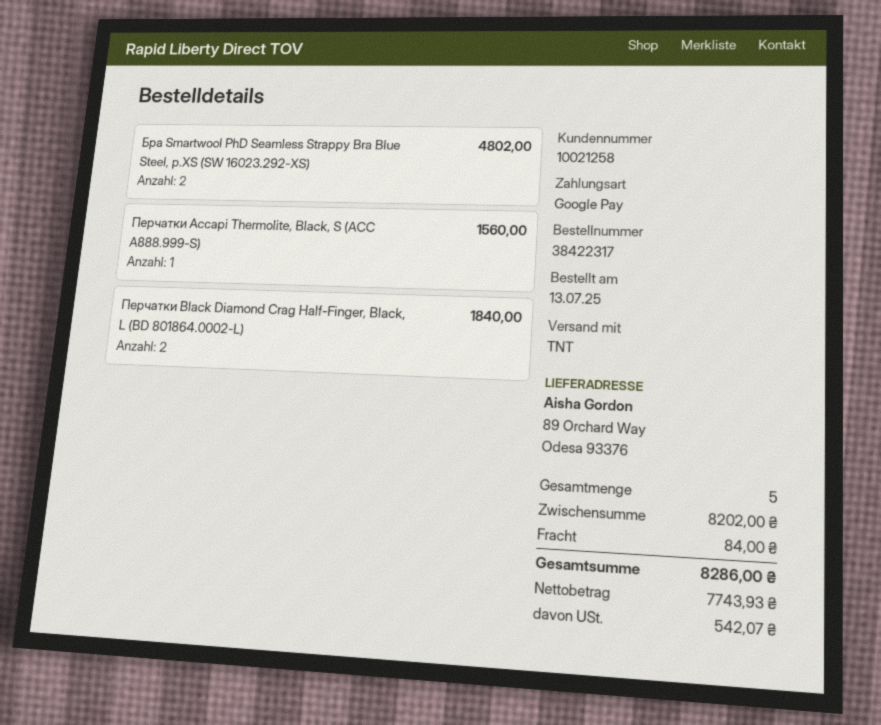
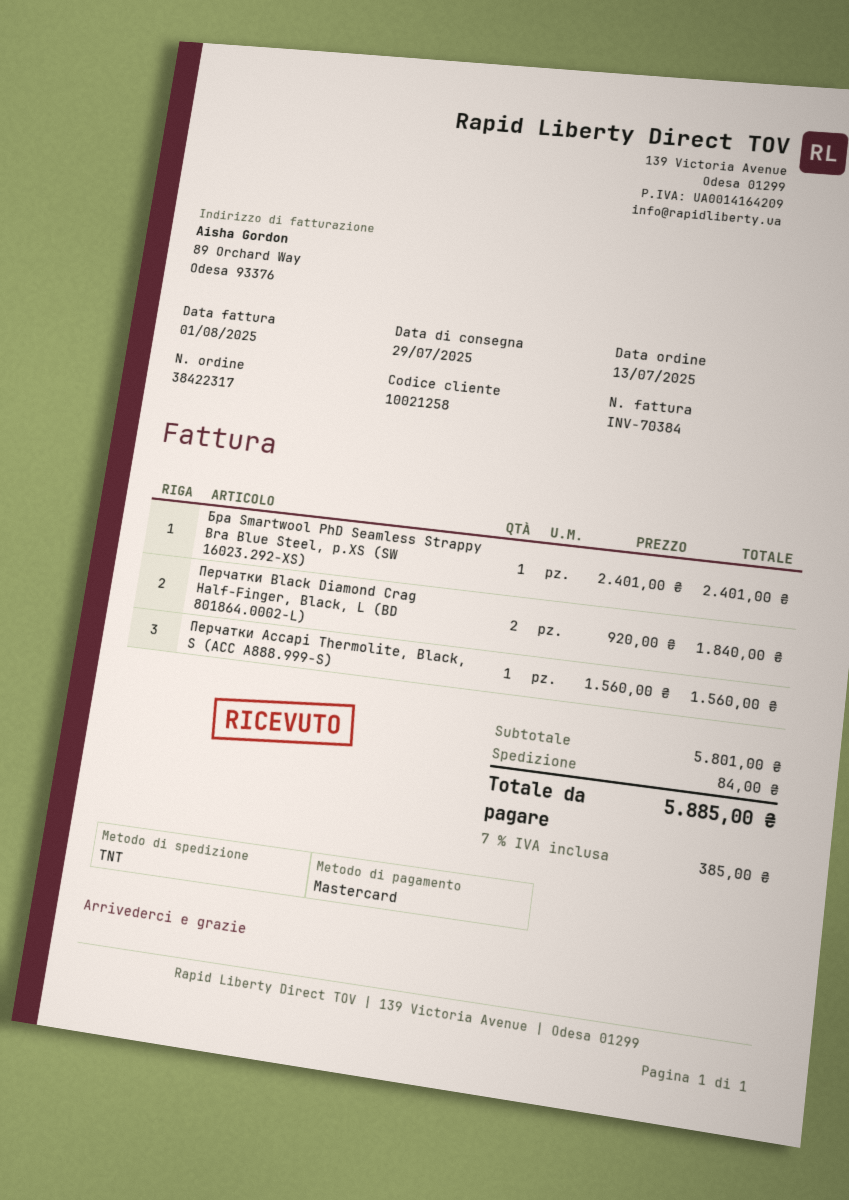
payment method: Google Pay -> Mastercard
Бра Smartwool PhD Seamless Strappy Bra Blue Steel, р.XS (SW 16023.292-XS): 2 for 4802.00 -> 1 for 2401.00
subtotal: 8202.00 -> 5801.00
tax: 542.07 -> 385.00
total: 8286.00 -> 5885.00

